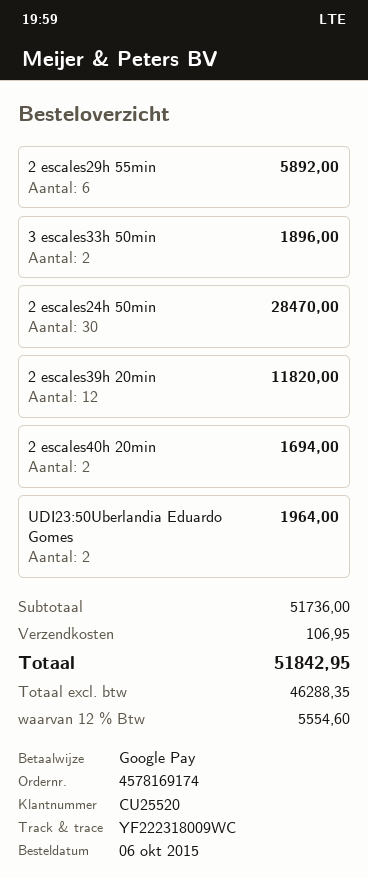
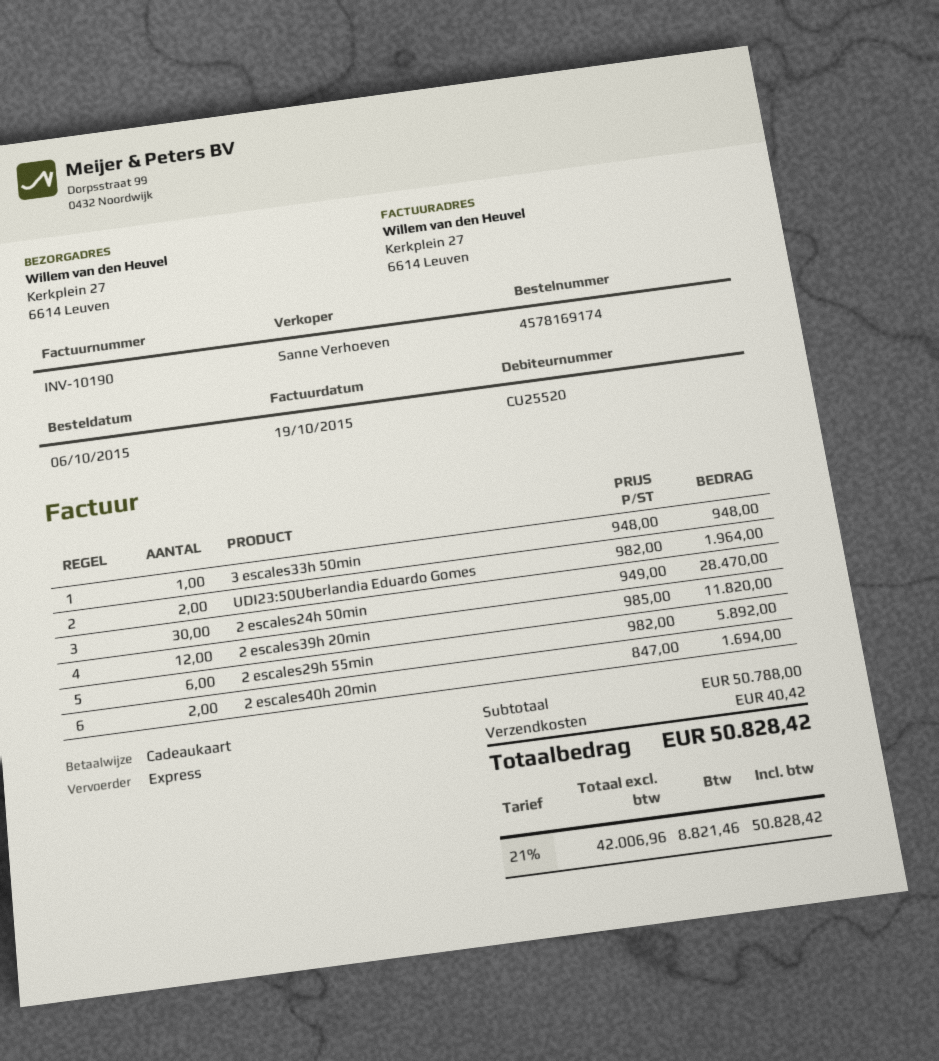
payment method: Google Pay -> gift card
3 escales33h 50min: 2 for 1896.00 -> 1 for 948.00
subtotal: 51736.00 -> 50788.00
shipping: 106.95 -> 40.42
net: 46288.35 -> 42006.96
tax: 12% = 5554.60 -> 21% = 8821.46
total: 51842.95 -> 50828.42

